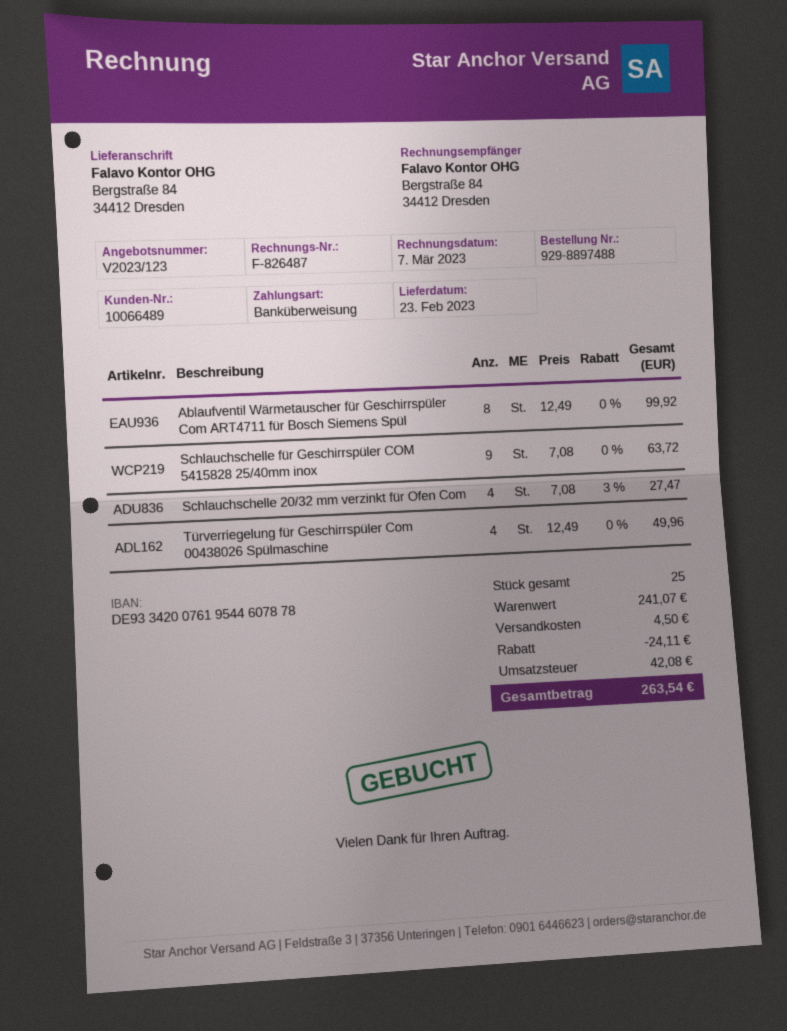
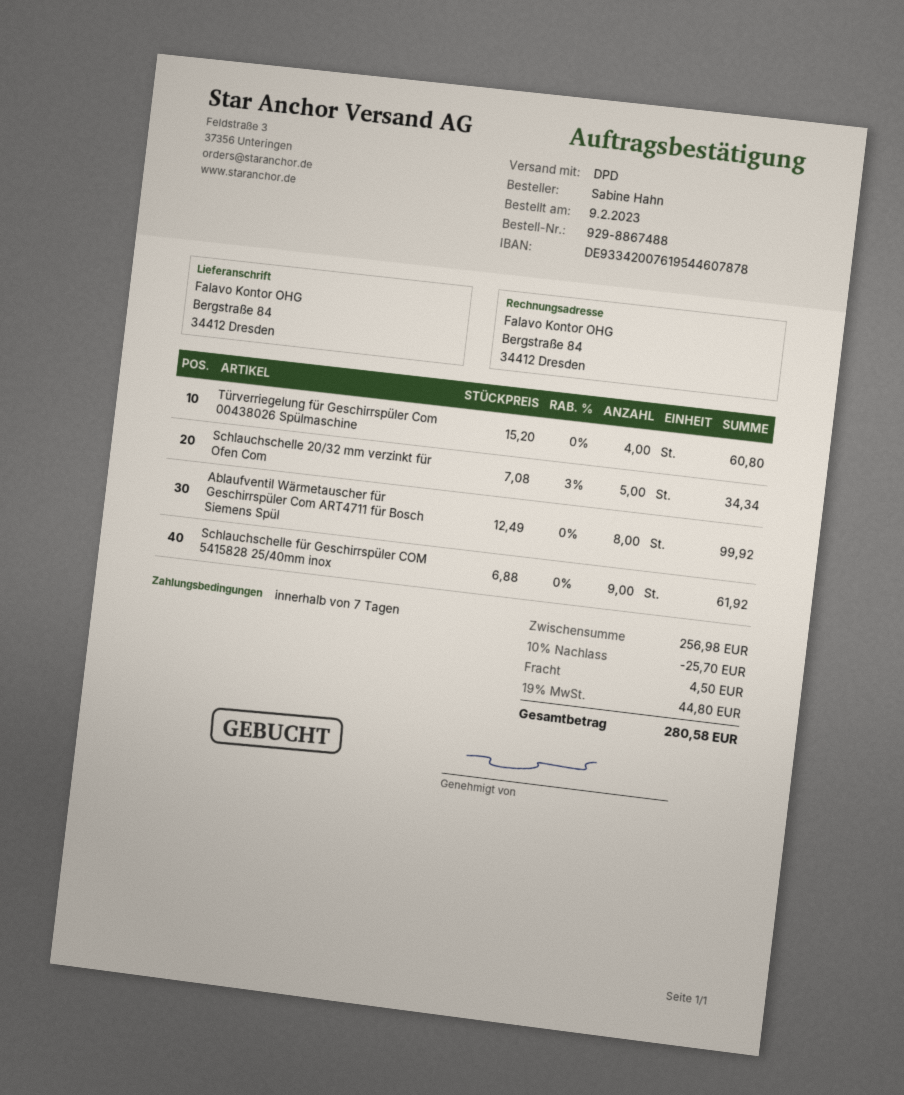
order number: 929-8897488 -> 929-8867488
Schlauchschelle für Geschirrspüler COM 5415828 25/40mm inox: 9 x 7.08 = 63.72 -> 9 x 6.88 = 61.92
Schlauchschelle 20/32 mm verzinkt für Ofen Com: 4 x 7.08 - 3% = 27.47 -> 5 x 7.08 - 3% = 34.34
Türverriegelung für Geschirrspüler Com 00438026 Spülmaschine: 4 x 12.49 = 49.96 -> 4 x 15.20 = 60.80
subtotal: 241.07 -> 256.98
discount: 24.11 -> 25.70
tax: 42.08 -> 44.80
total: 263.54 -> 280.58

